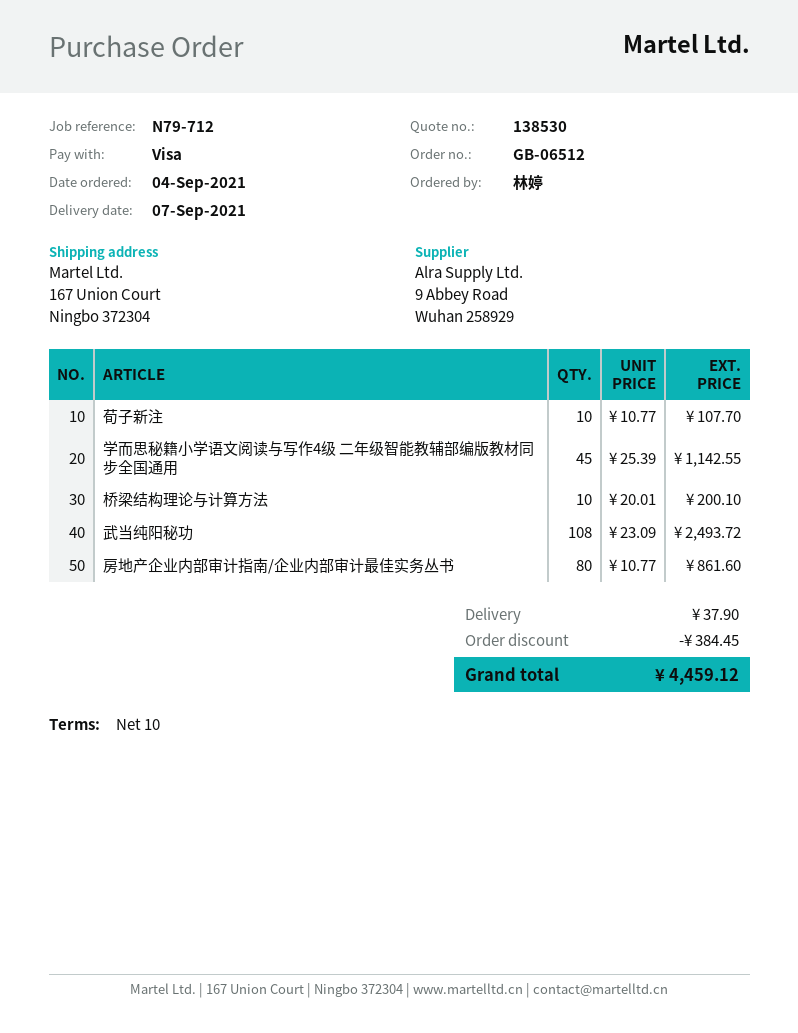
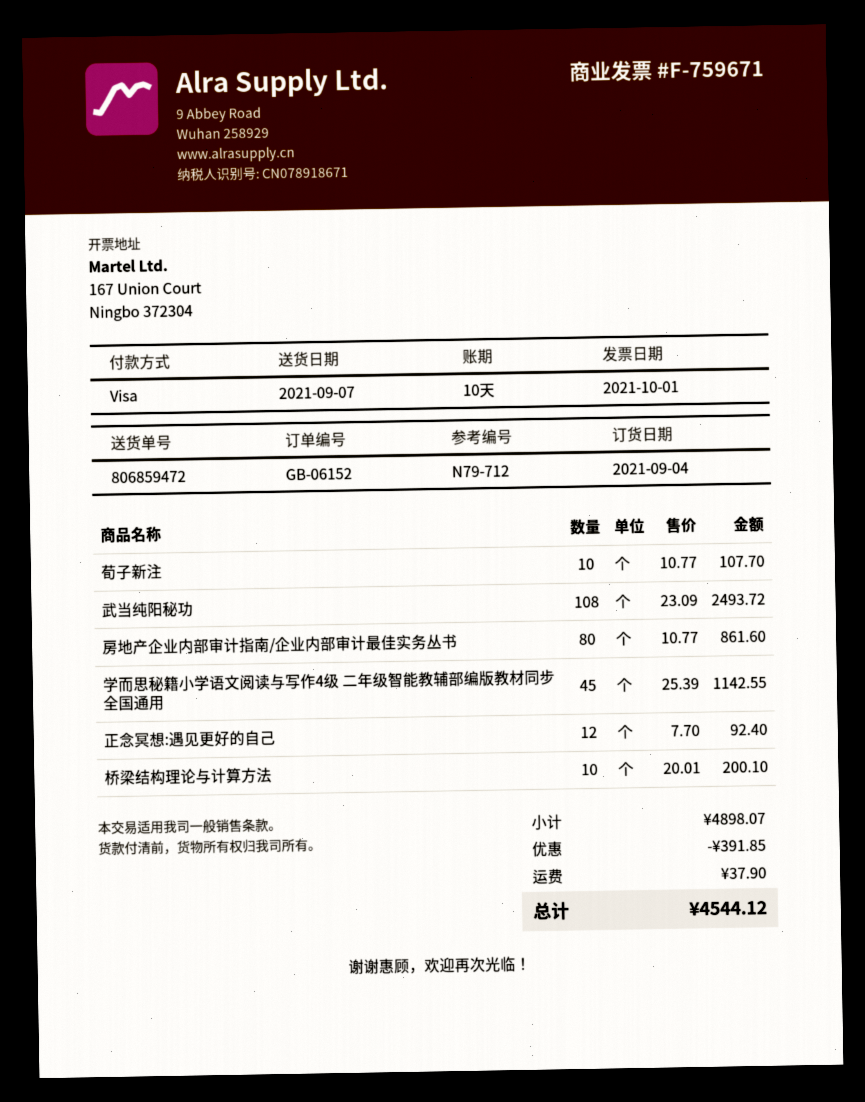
order number: GB-06512 -> GB-06152
正念冥想:遇见更好的自己: none -> 12 x 7.70 = 92.40
discount: 384.45 -> 391.85
total: 4459.12 -> 4544.12

